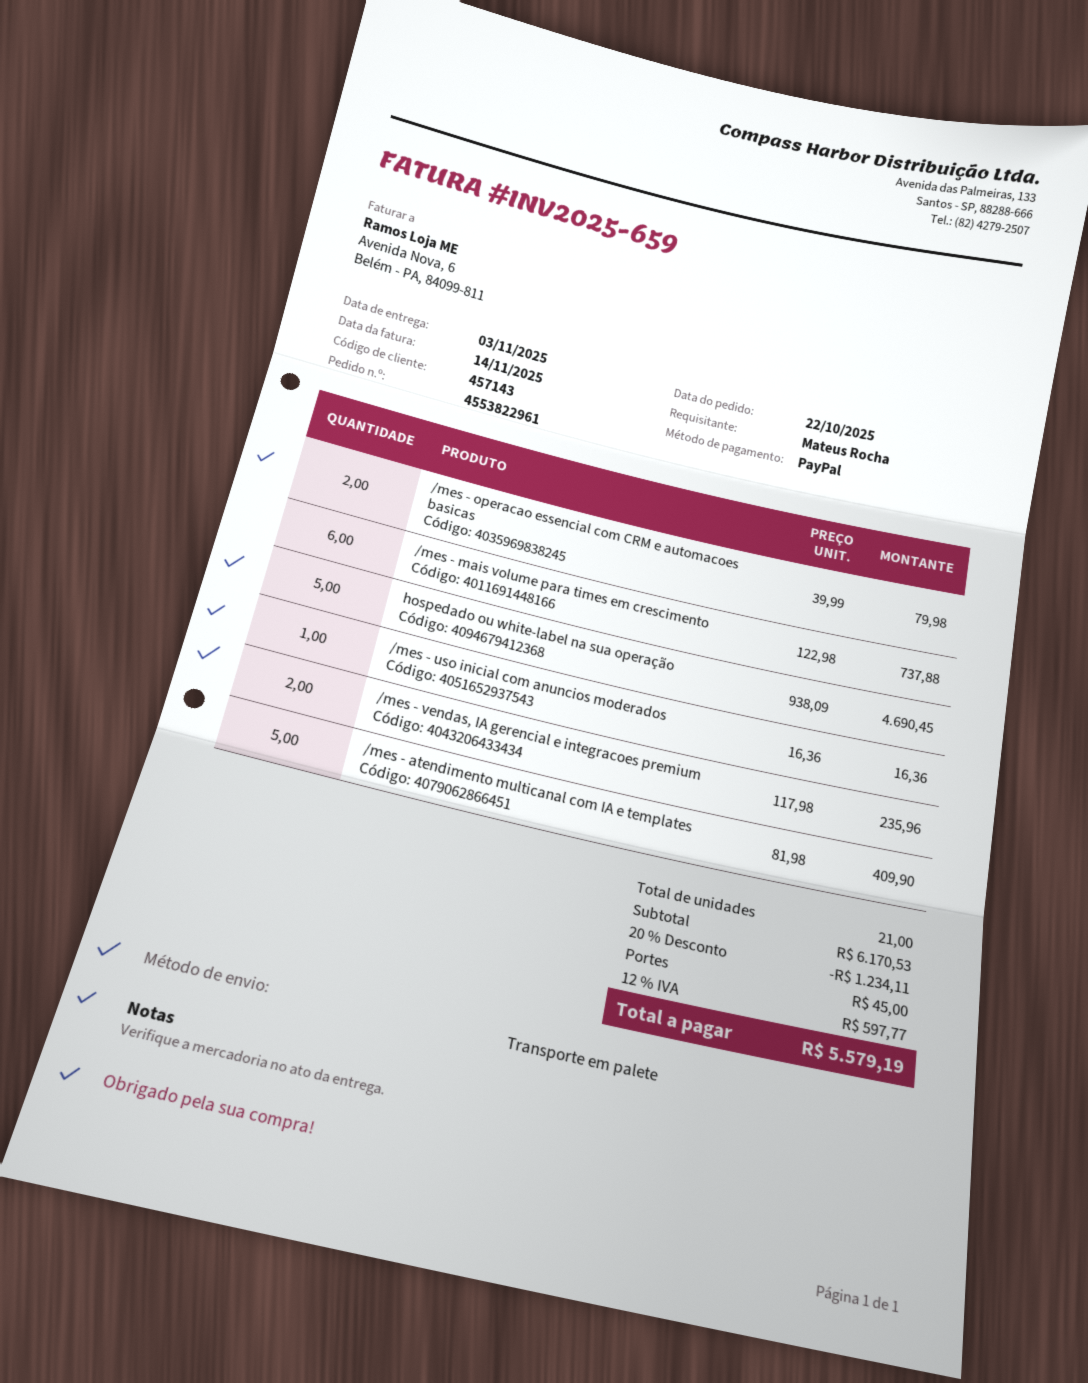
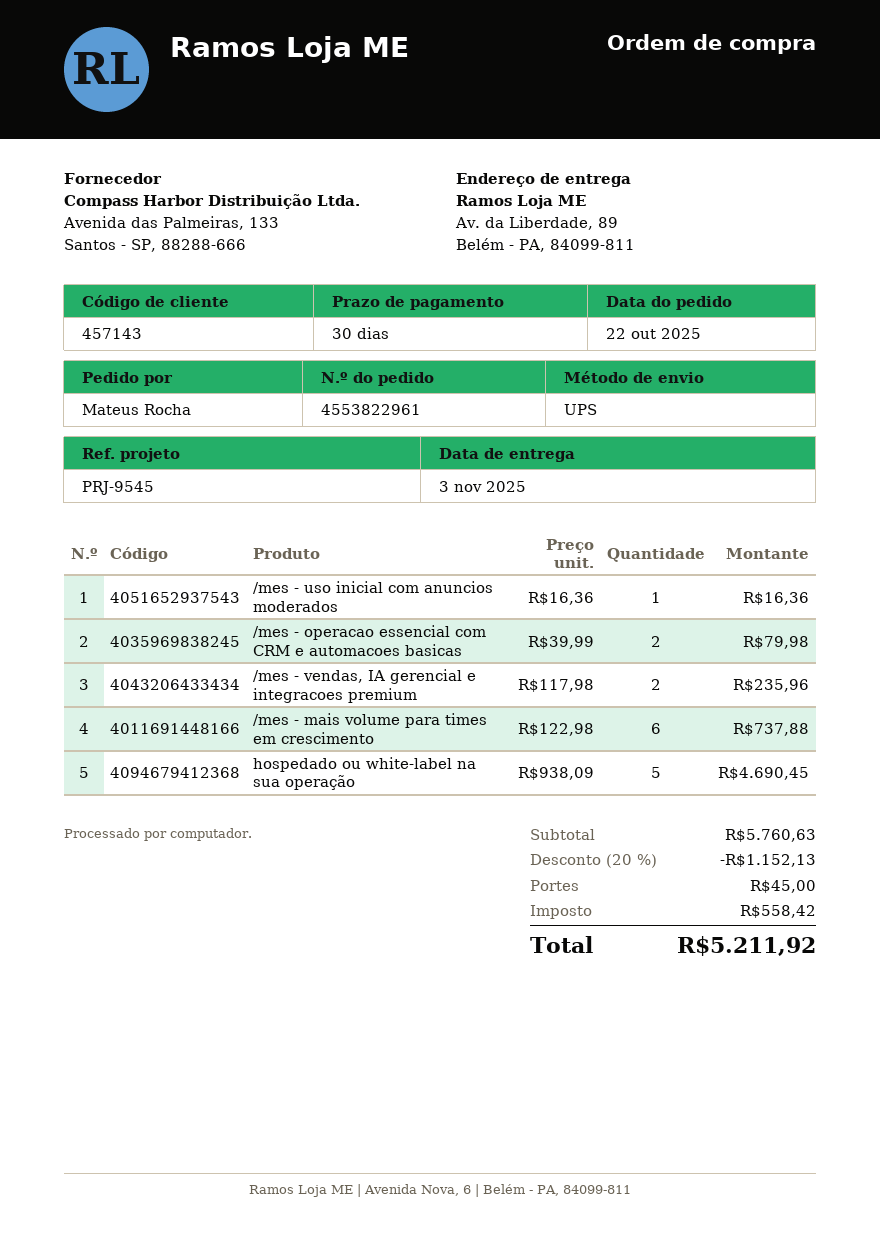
shipping method: pallet freight -> UPS
/mes - atendimento multicanal com IA e templates: 5 x 81.98 = 409.90 -> none
subtotal: 6170.53 -> 5760.63
discount: 20% = 1234.11 -> 20% = 1152.13
tax: 597.77 -> 558.42
total: 5579.19 -> 5211.92

